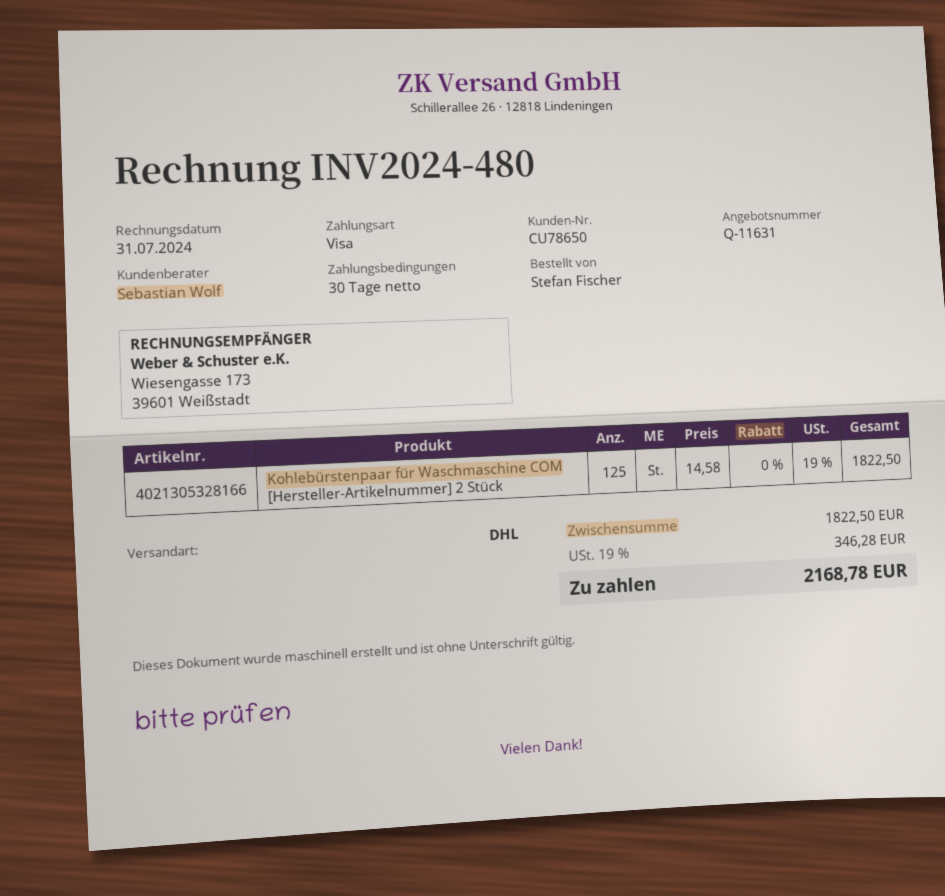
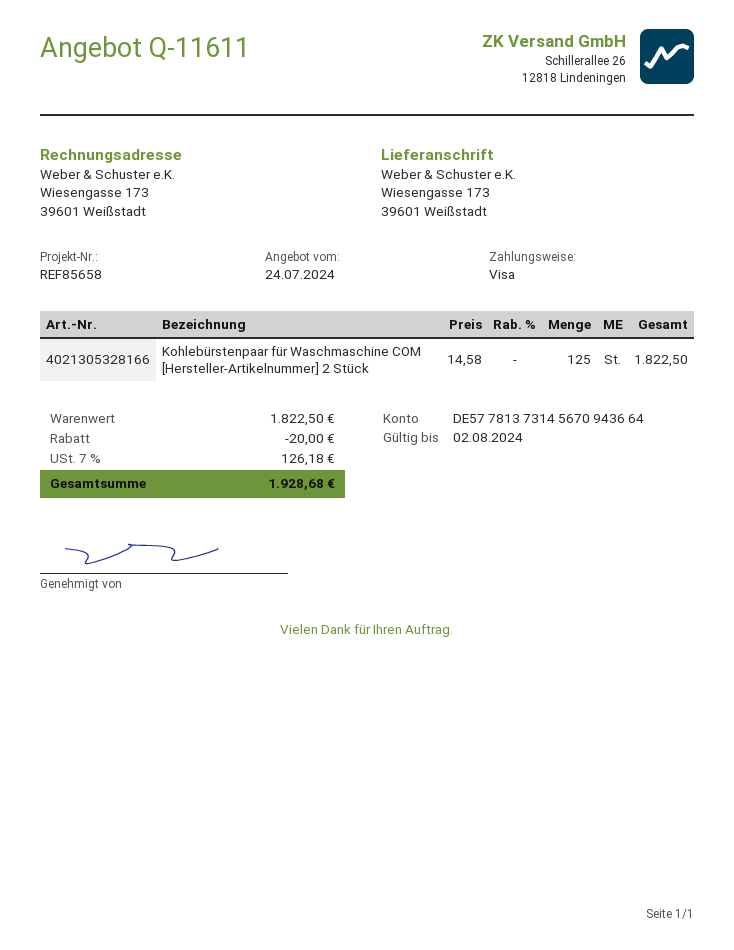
quote number: Q-11631 -> Q-11611
discount: none -> 20.00
tax: 19% = 346.28 -> 7% = 126.18
total: 2168.78 -> 1928.68

